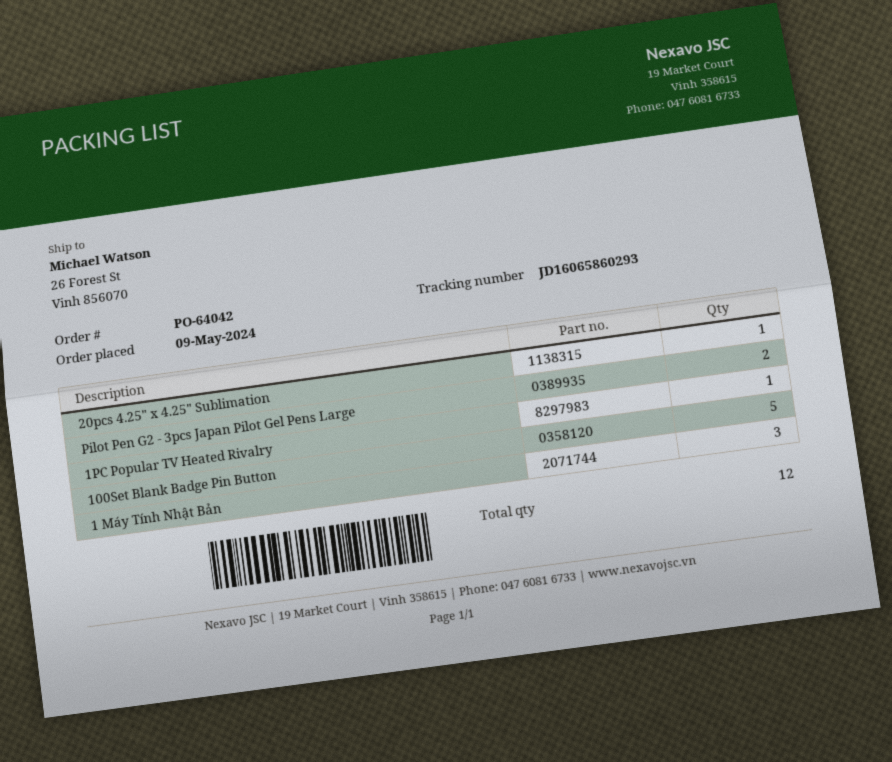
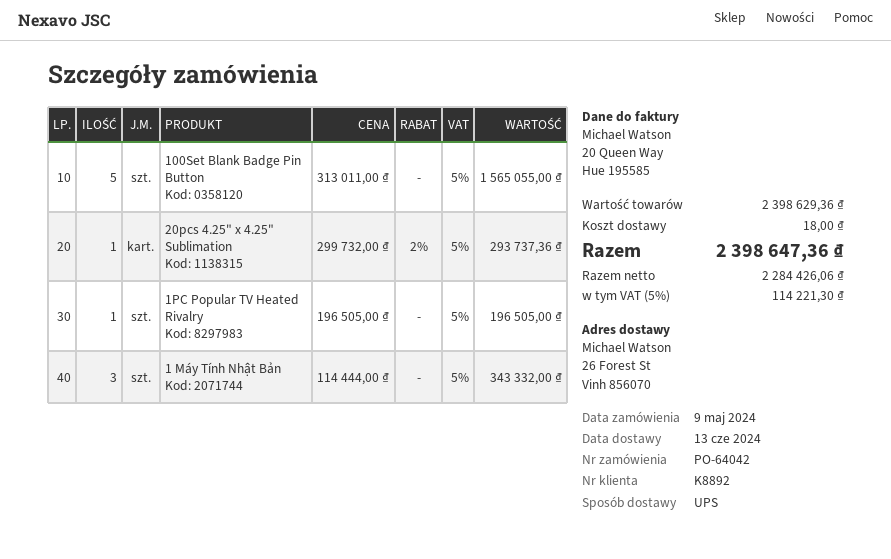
Pilot Pen G2 - 3pcs Japan Pilot Gel Pens Large: 2 -> none

